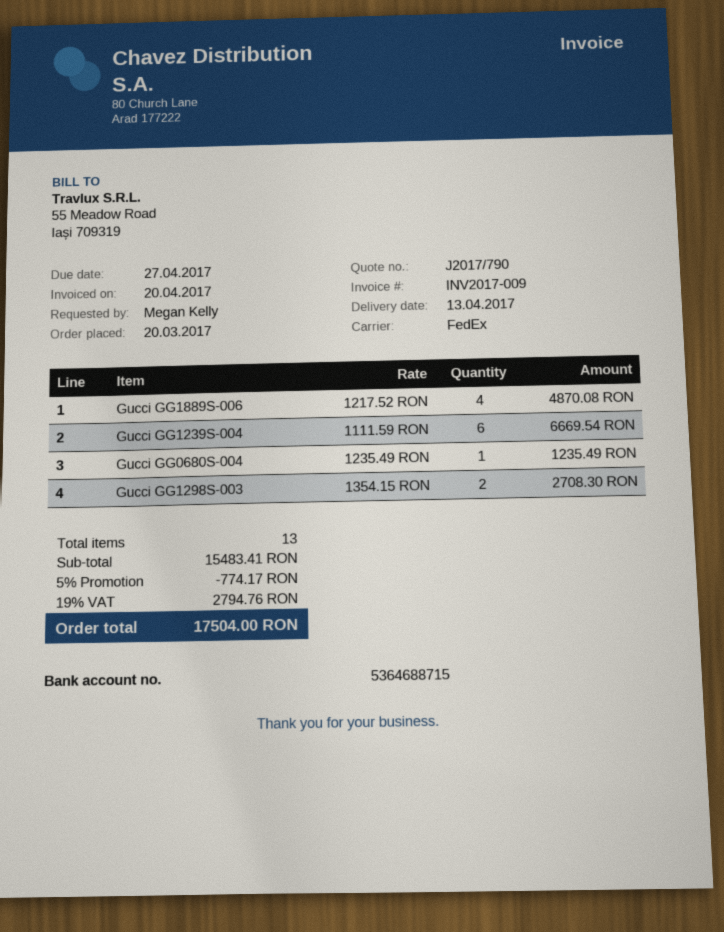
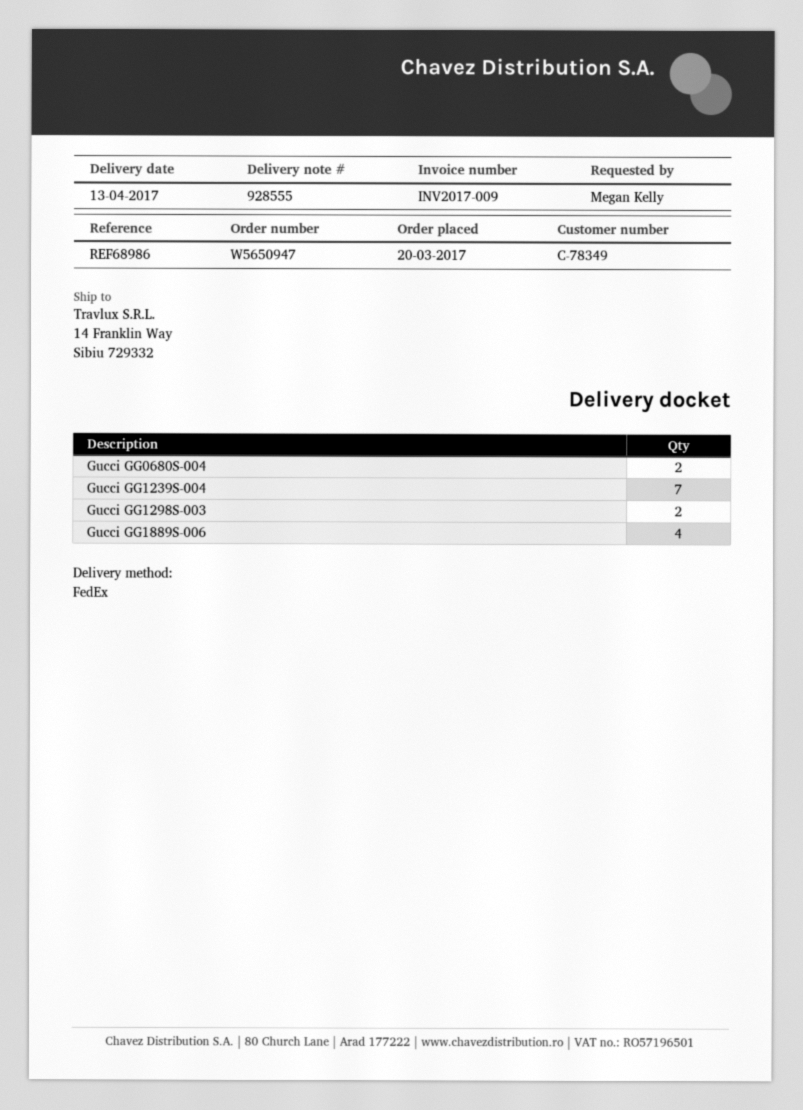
Gucci GG1239S-004: 6 -> 7
Gucci GG0680S-004: 1 -> 2

